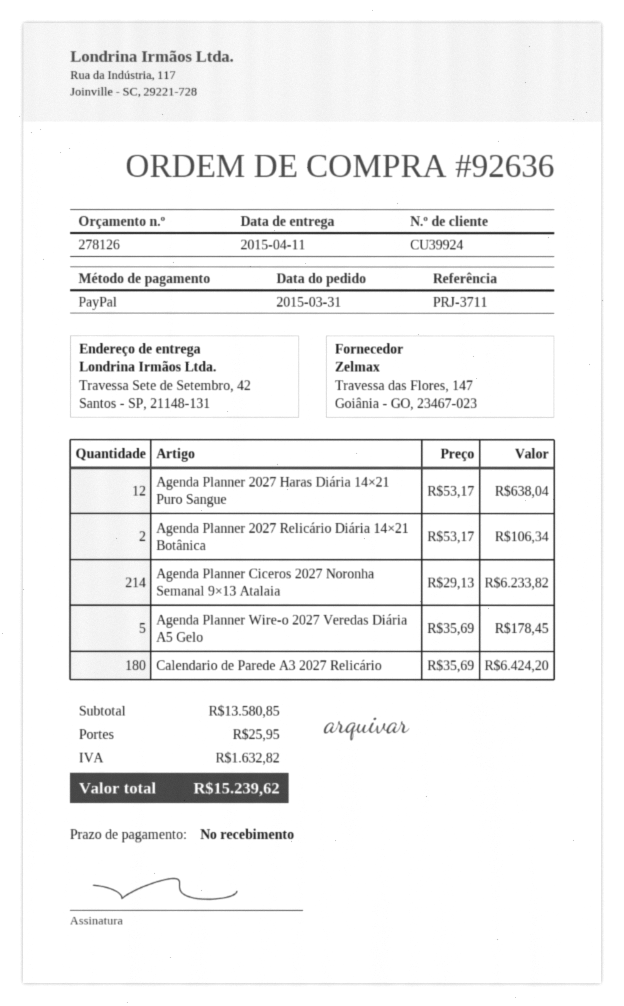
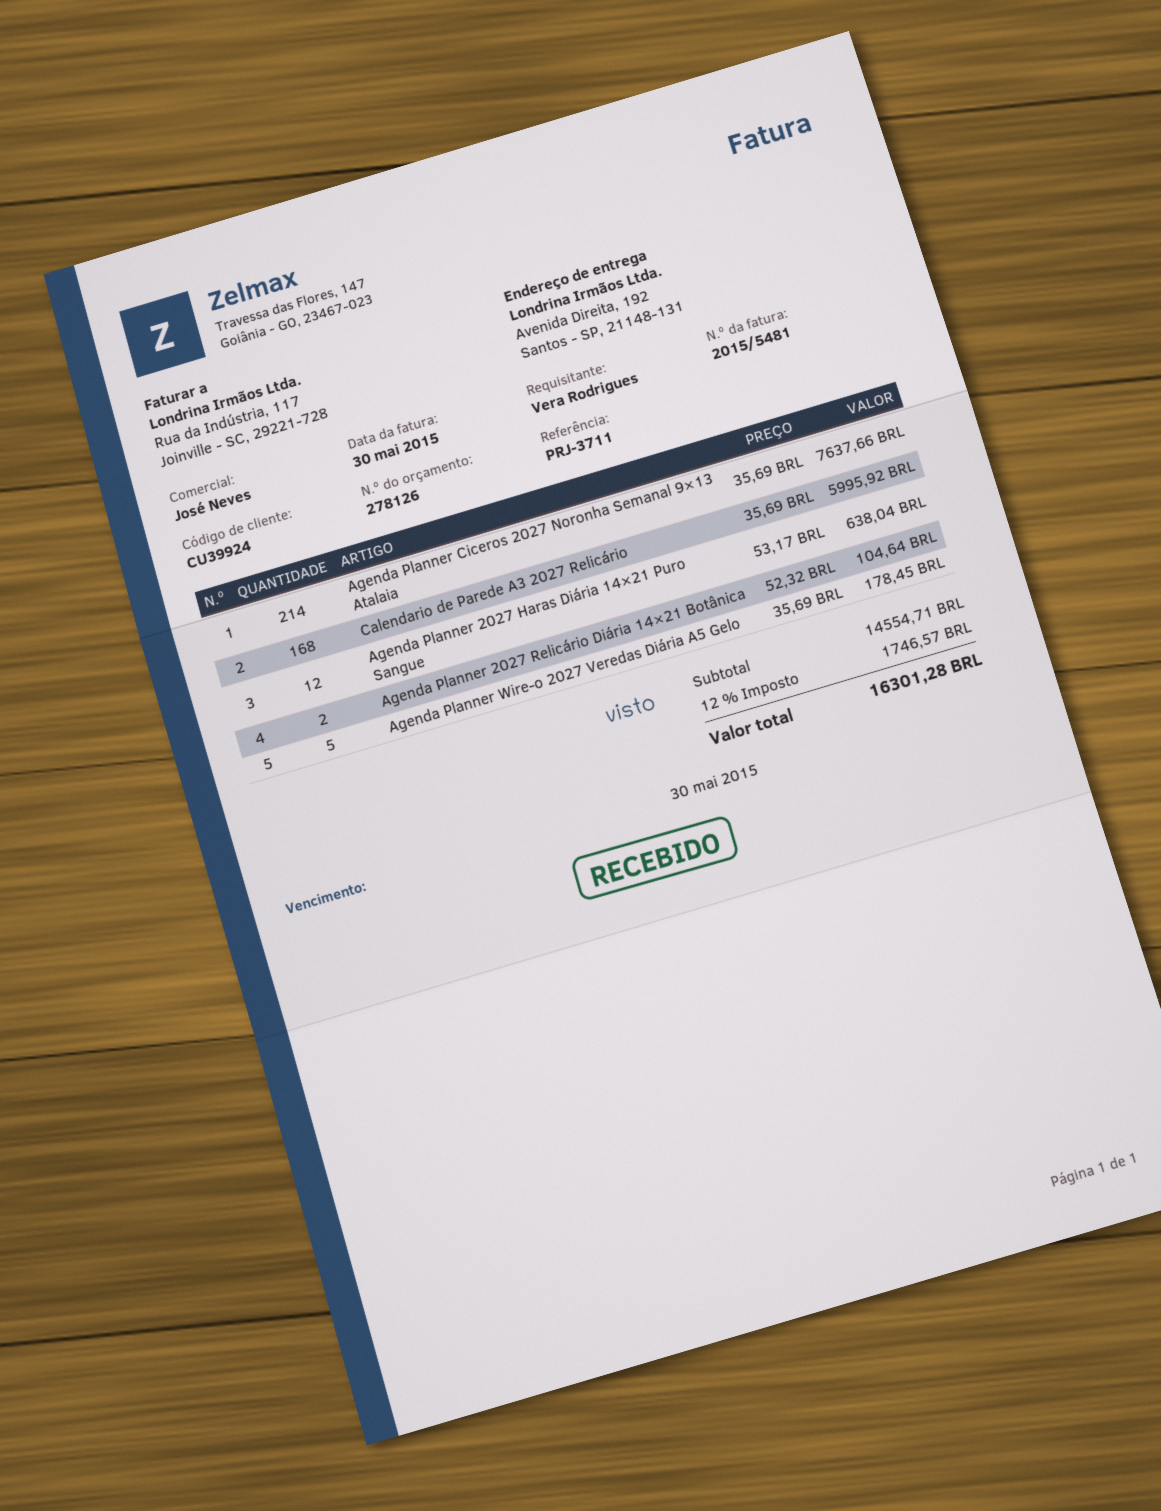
ship to: Travessa Sete de Setembro, 42, Santos - SP, 21148-131 -> Avenida Direita, 192, Santos - SP, 21148-131
Agenda Planner 2027 Relicário Diária 14×21 Botânica: 2 x 53.17 = 106.34 -> 2 x 52.32 = 104.64
Agenda Planner Ciceros 2027 Noronha Semanal 9×13 Atalaia: 214 x 29.13 = 6233.82 -> 214 x 35.69 = 7637.66
Calendario de Parede A3 2027 Relicário: 180 x 35.69 = 6424.20 -> 168 x 35.69 = 5995.92
subtotal: 13580.85 -> 14554.71
shipping: 25.95 -> none
tax: 1632.82 -> 1746.57
total: 15239.62 -> 16301.28

